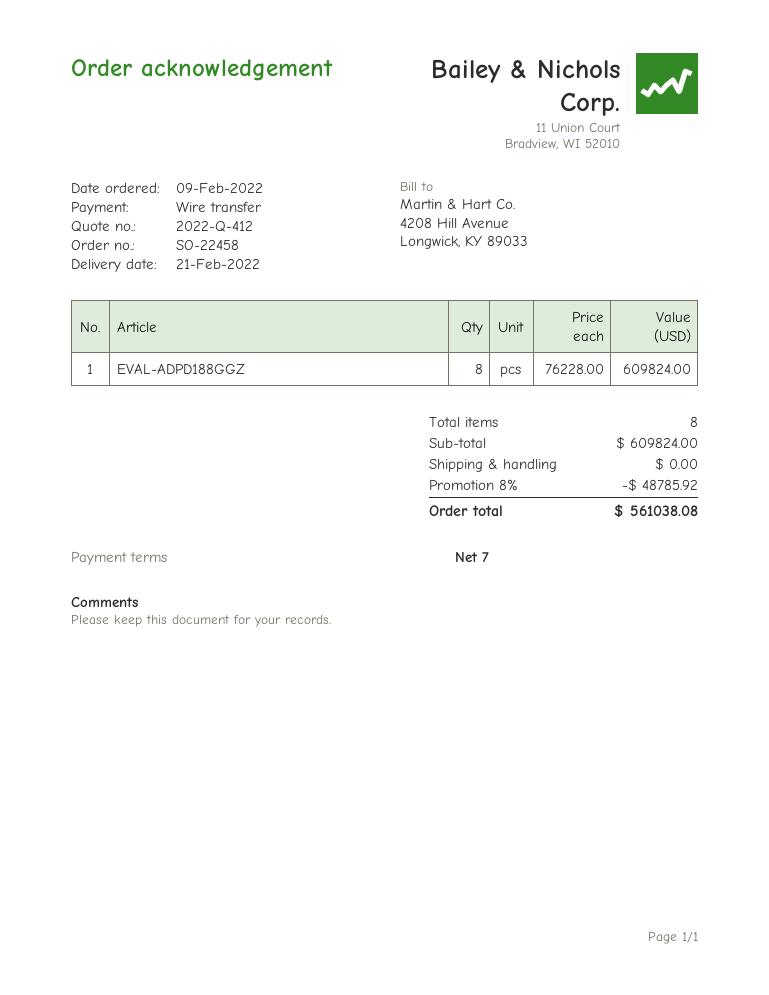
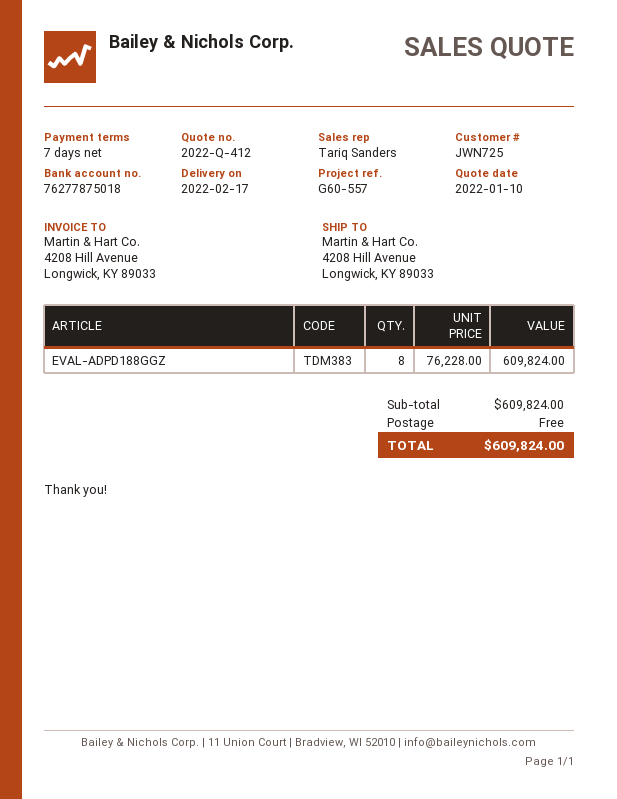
delivery date: 2022-02-21 -> 2022-02-17
discount: 8% = 48785.92 -> none
total: 561038.08 -> 609824.00

